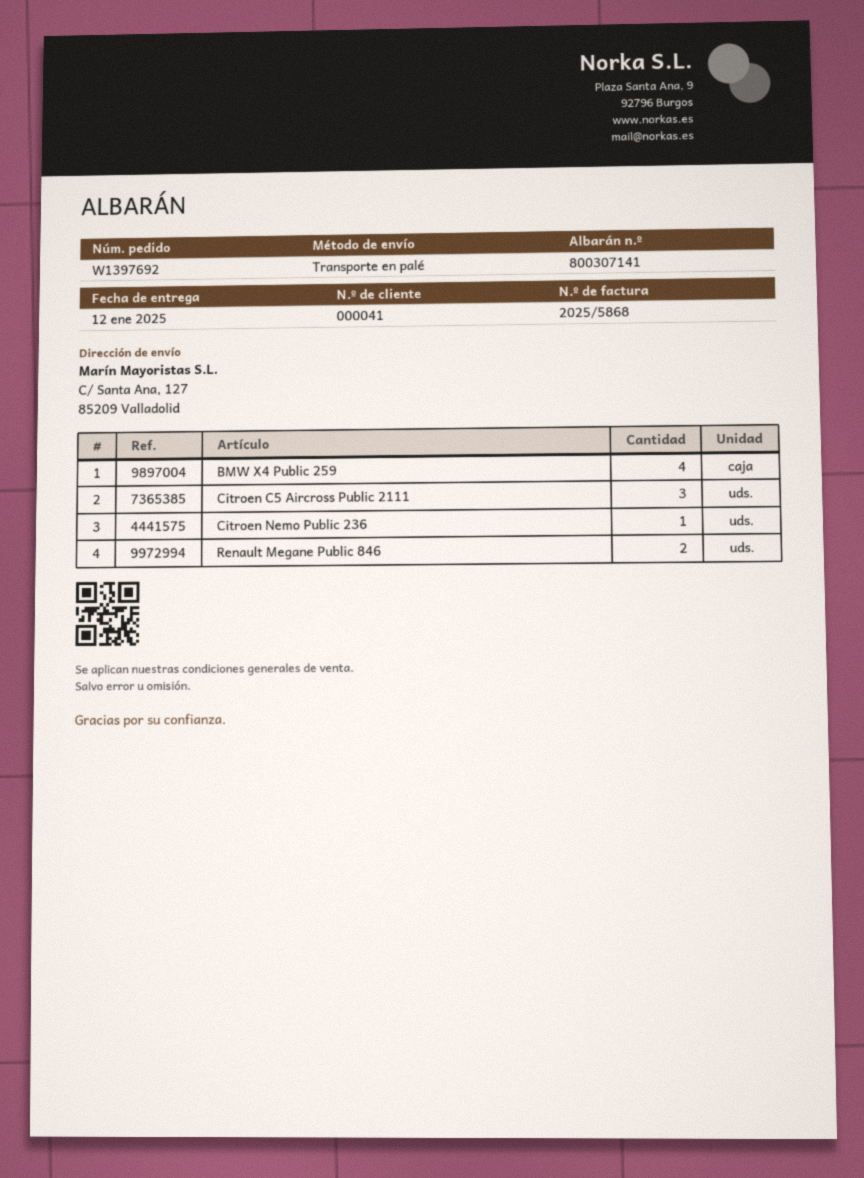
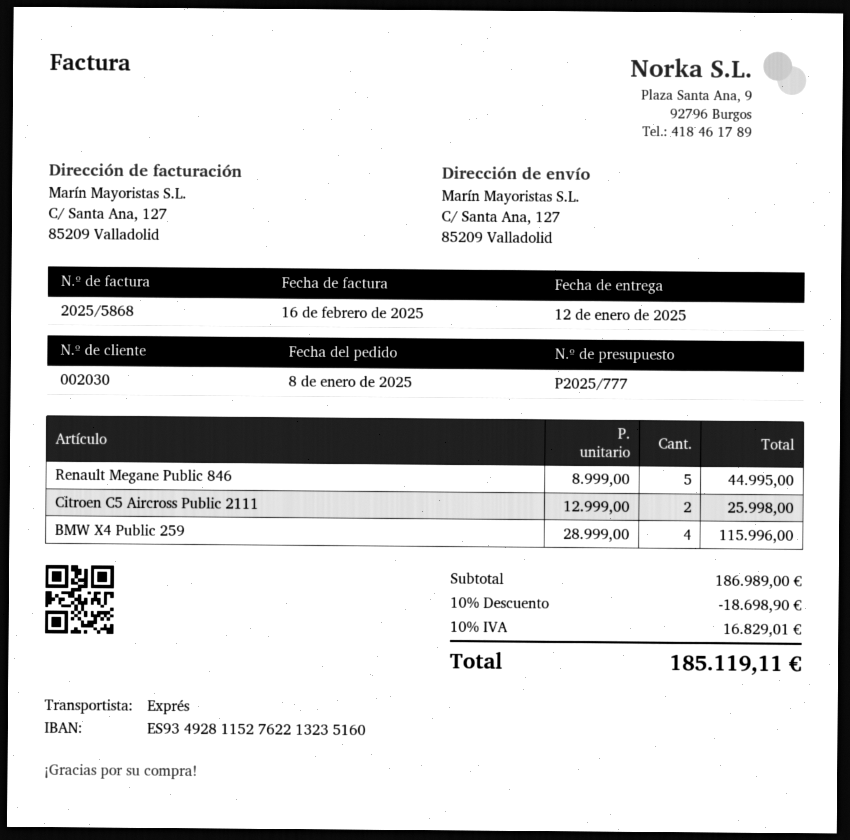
customer number: 000041 -> 002030
shipping method: pallet freight -> express
Citroen C5 Aircross Public 2111: 3 -> 2
Citroen Nemo Public 236: 1 -> none
Renault Megane Public 846: 2 -> 5

